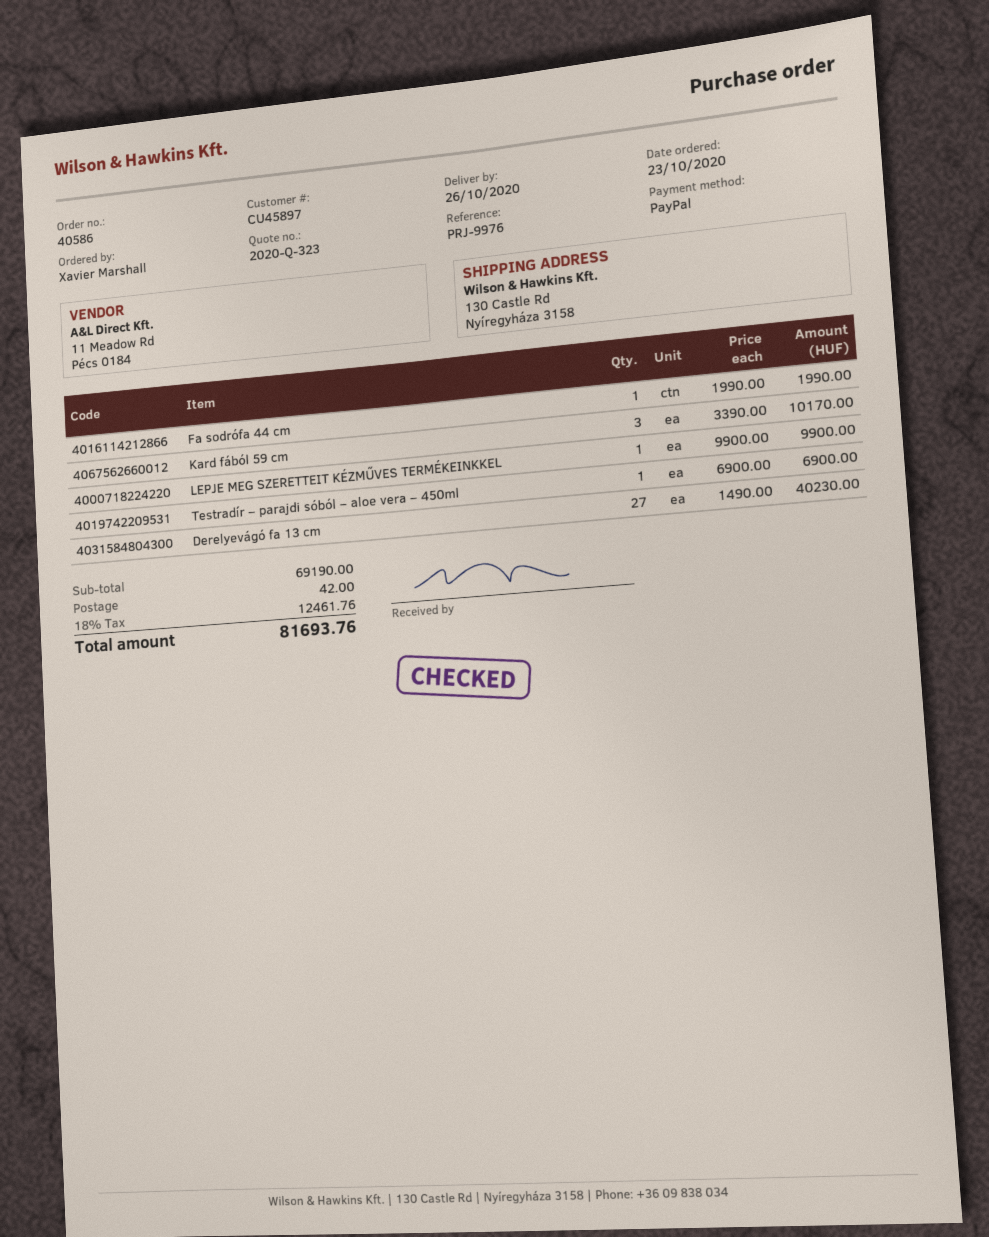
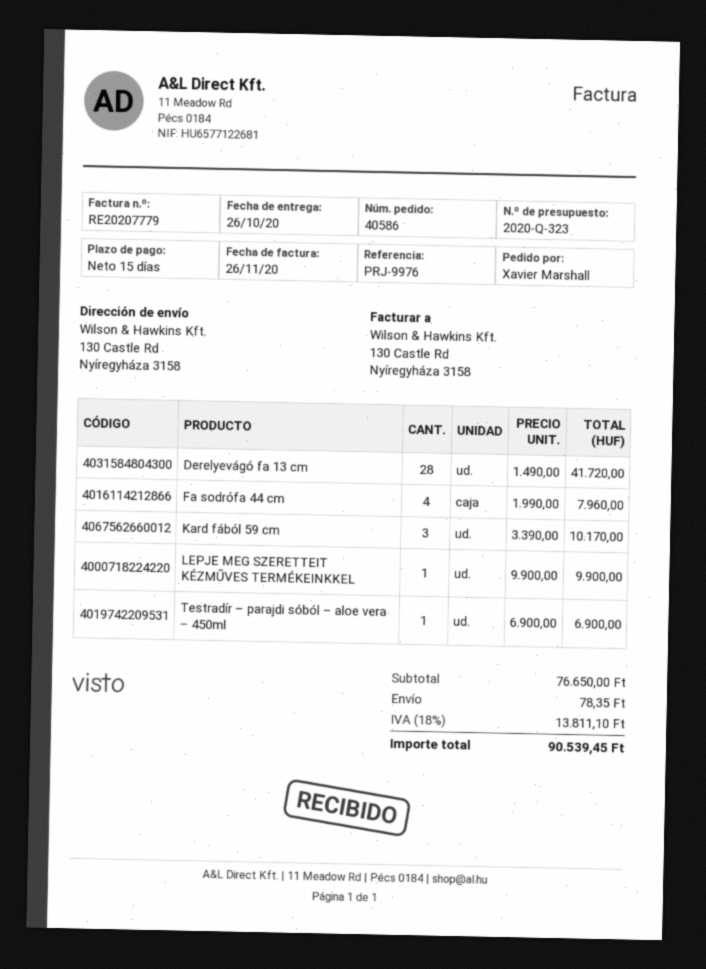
Fa sodrófa 44 cm: 1 x 1990.00 = 1990.00 -> 4 x 1990.00 = 7960.00
Derelyevágó fa 13 cm: 27 x 1490.00 = 40230.00 -> 28 x 1490.00 = 41720.00
subtotal: 69190.00 -> 76650.00
shipping: 42.00 -> 78.35
tax: 18% = 12461.76 -> 18% = 13811.10
total: 81693.76 -> 90539.45

